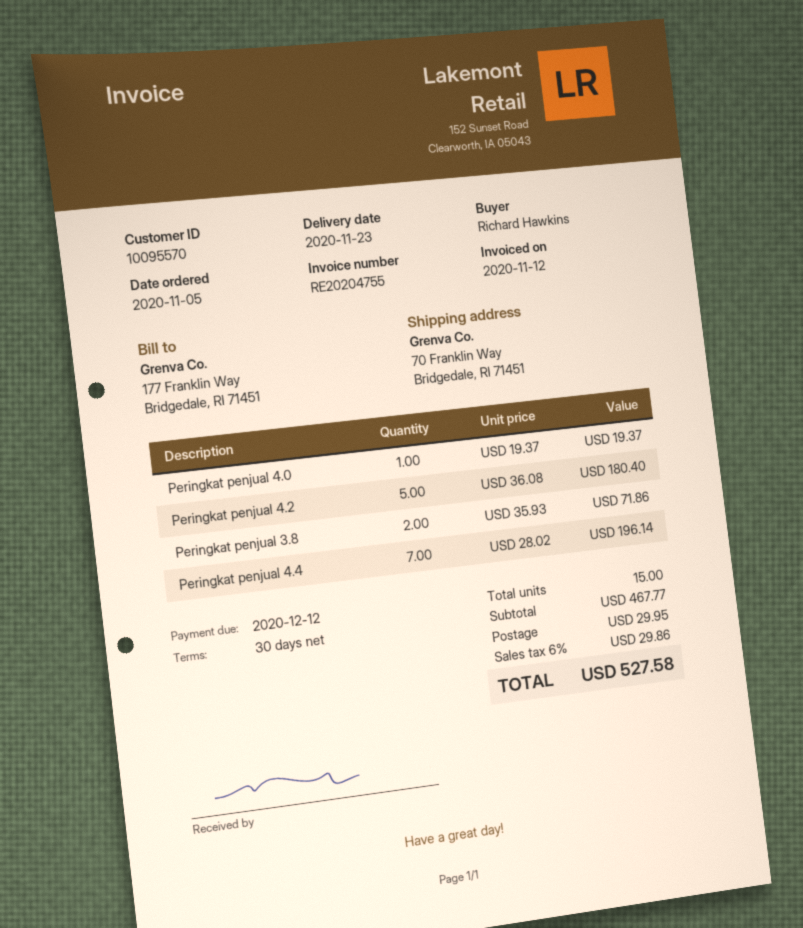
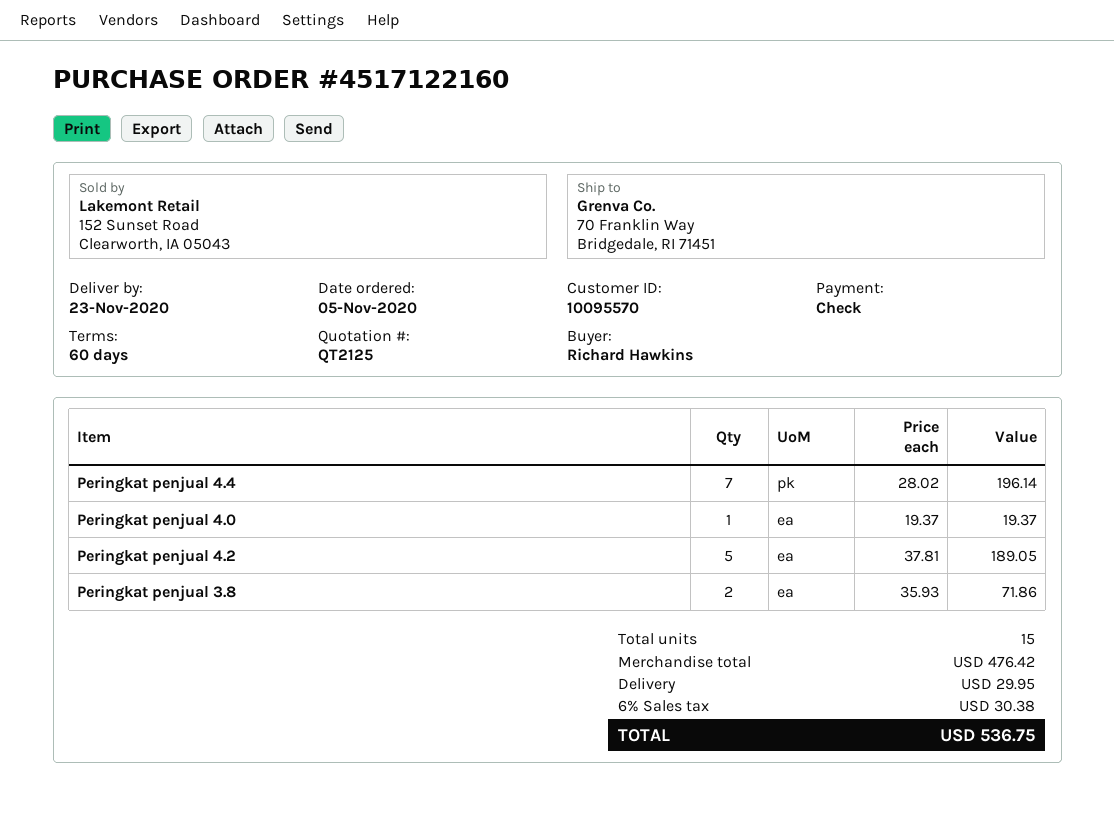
payment terms: 30 days -> 60 days
Peringkat penjual 4.2: 5 x 36.08 = 180.40 -> 5 x 37.81 = 189.05
subtotal: 467.77 -> 476.42
tax: 6% = 29.86 -> 6% = 30.38
total: 527.58 -> 536.75

